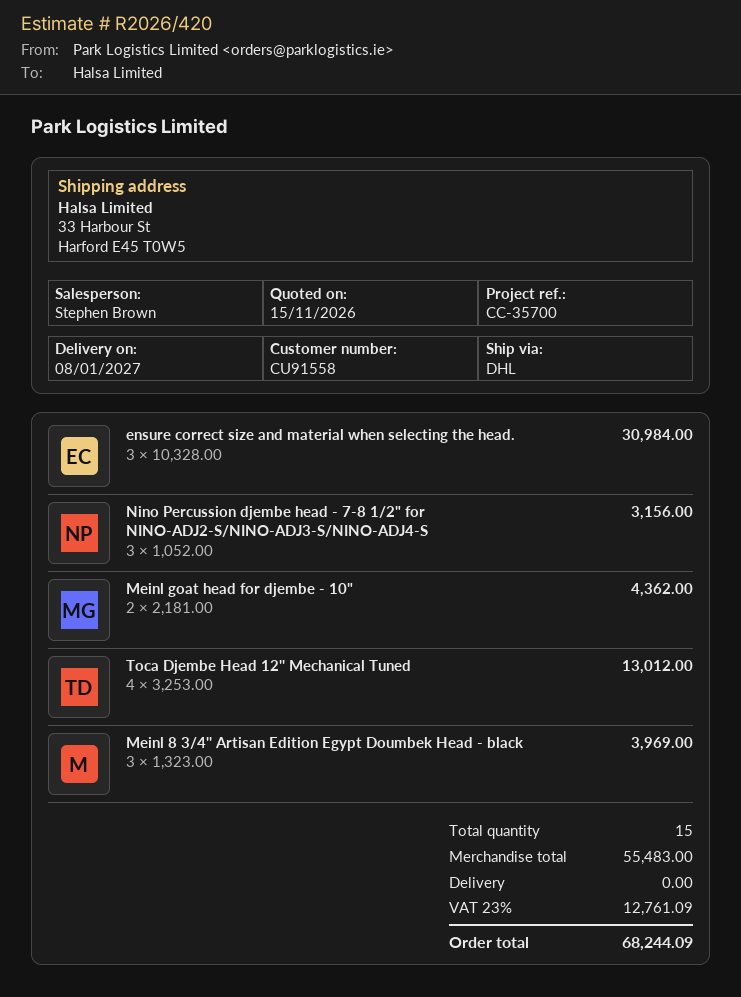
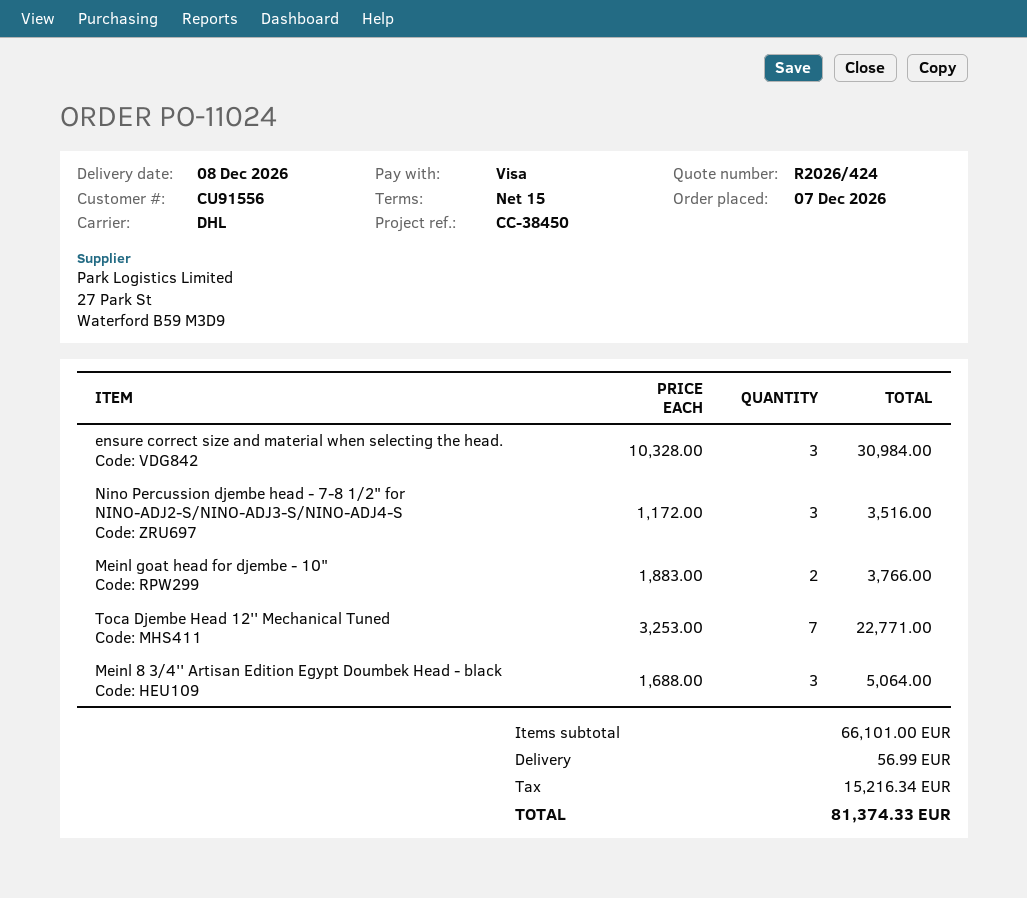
quote number: R2026/420 -> R2026/424
delivery date: 2027-01-08 -> 2026-12-08
customer number: CU91558 -> CU91556
reference: CC-35700 -> CC-38450
Nino Percussion djembe head - 7-8 1/2" for NINO-ADJ2-S/NINO-ADJ3-S/NINO-ADJ4-S: 3 x 1052.00 = 3156.00 -> 3 x 1172.00 = 3516.00
Meinl goat head for djembe - 10": 2 x 2181.00 = 4362.00 -> 2 x 1883.00 = 3766.00
Toca Djembe Head 12'' Mechanical Tuned: 4 x 3253.00 = 13012.00 -> 7 x 3253.00 = 22771.00
Meinl 8 3/4'' Artisan Edition Egypt Doumbek Head - black: 3 x 1323.00 = 3969.00 -> 3 x 1688.00 = 5064.00
subtotal: 55483.00 -> 66101.00
shipping: 0.00 -> 56.99
tax: 12761.09 -> 15216.34
total: 68244.09 -> 81374.33

